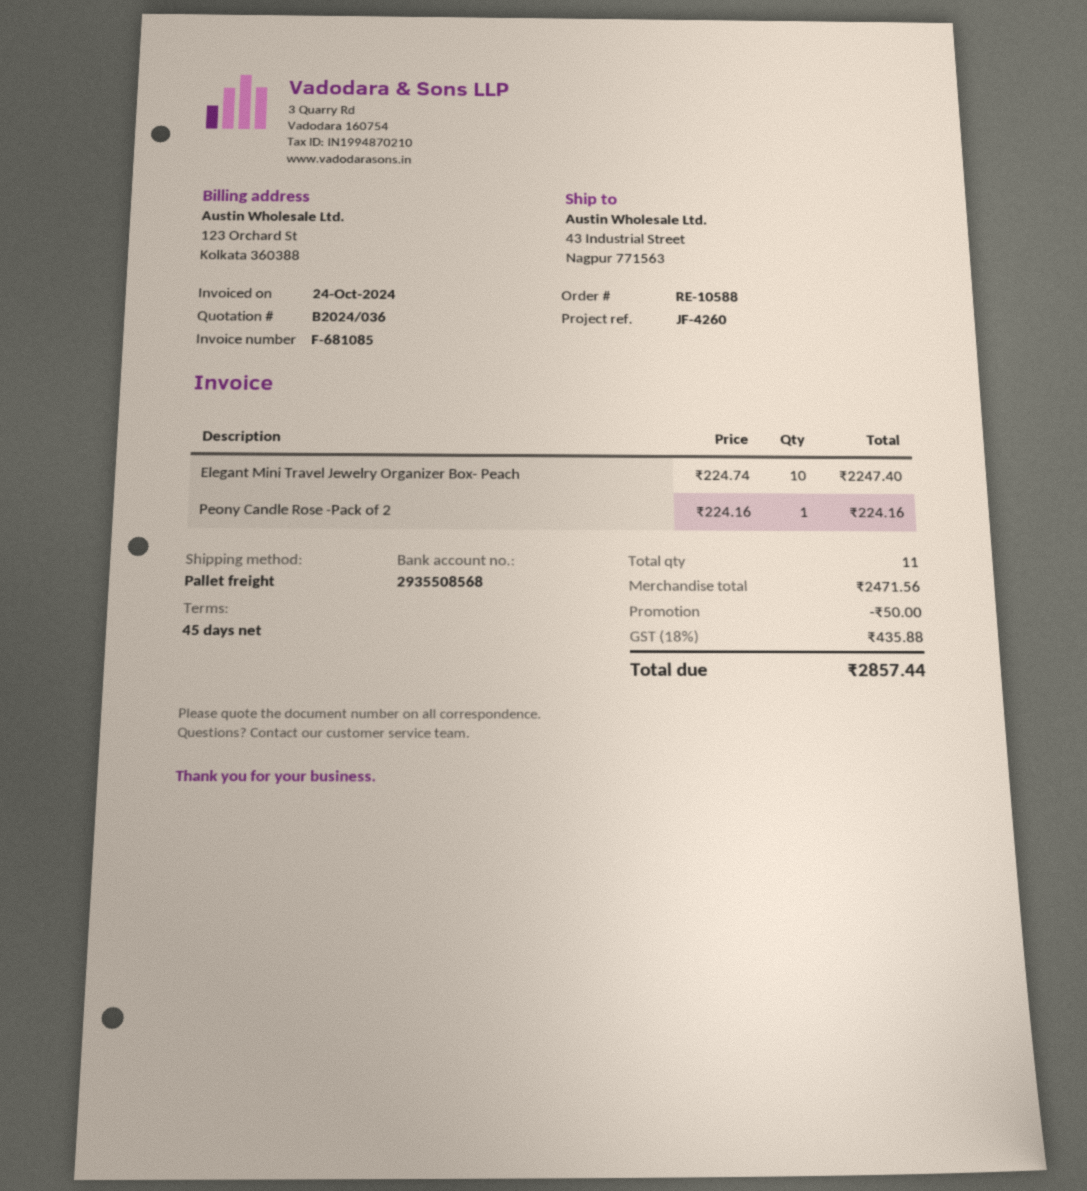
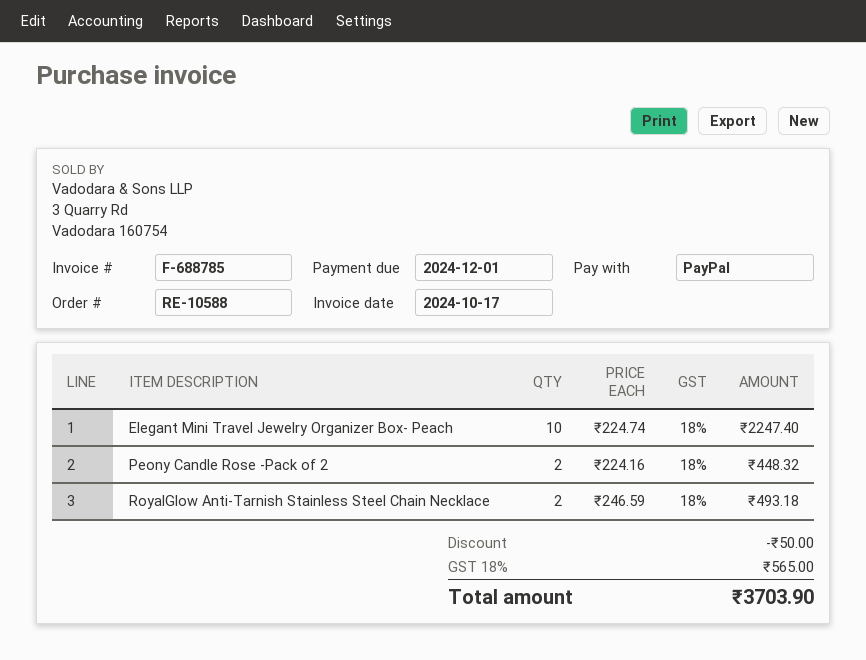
invoice number: F-681085 -> F-688785
invoice date: 2024-10-24 -> 2024-10-17
Peony Candle Rose -Pack of 2: 1 x 224.16 = 224.16 -> 2 x 224.16 = 448.32
RoyalGlow Anti-Tarnish Stainless Steel Chain Necklace: none -> 2 x 246.59 = 493.18
tax: 18% = 435.88 -> 18% = 565.00
total: 2857.44 -> 3703.90

